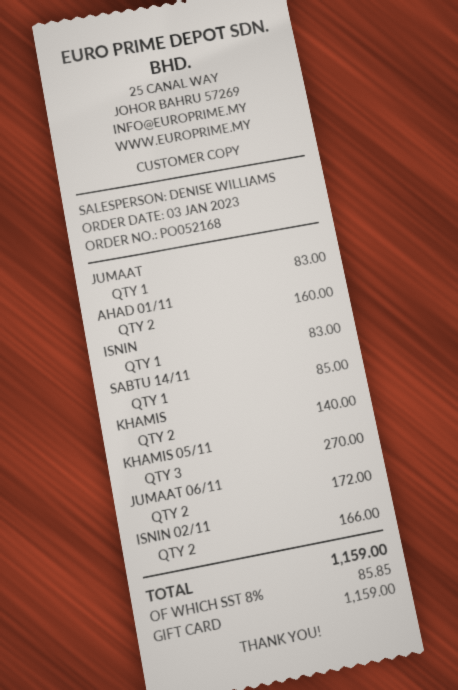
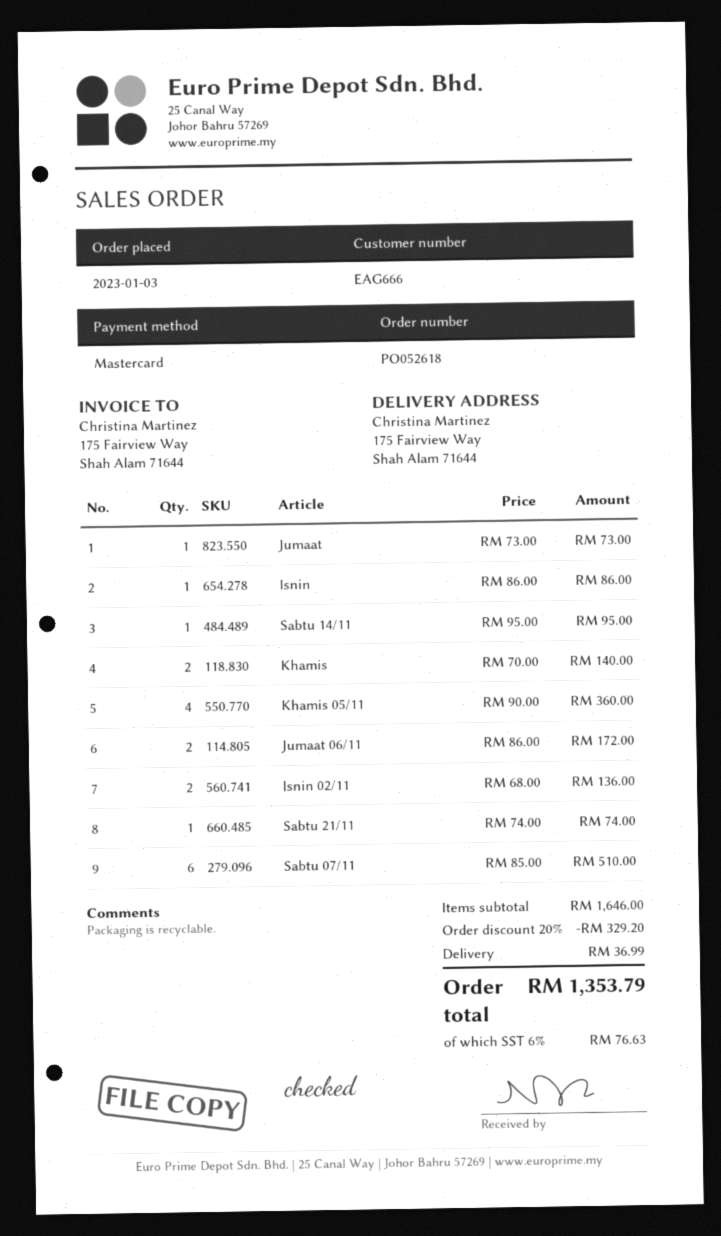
order number: PO052168 -> PO052618
payment method: gift card -> Mastercard
JUMAAT: 1 for 83.00 -> 1 for 73.00
AHAD 01/11: 2 for 160.00 -> none
ISNIN: 1 for 83.00 -> 1 for 86.00
SABTU 14/11: 1 for 85.00 -> 1 for 95.00
KHAMIS 05/11: 3 for 270.00 -> 4 for 360.00
ISNIN 02/11: 2 for 166.00 -> 2 for 136.00
Sabtu 21/11: none -> 1 for 74.00
Sabtu 07/11: none -> 6 for 510.00
discount: none -> 20% = 329.20
shipping: none -> 36.99
tax: 8% = 85.85 -> 6% = 76.63
total: 1159.00 -> 1353.79

